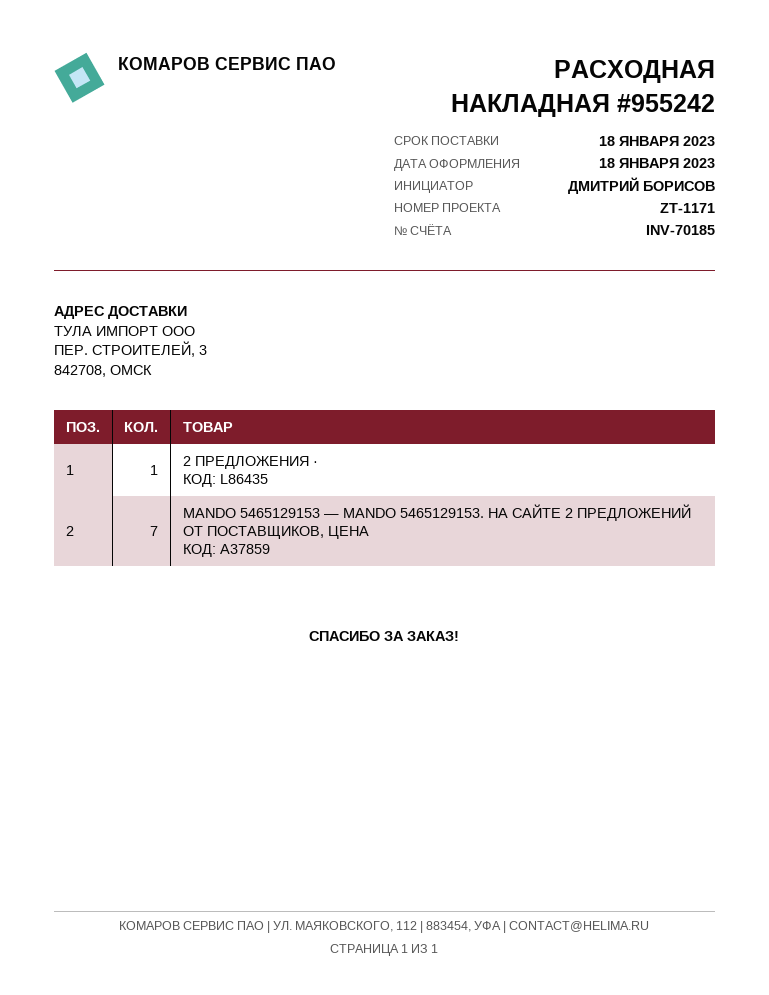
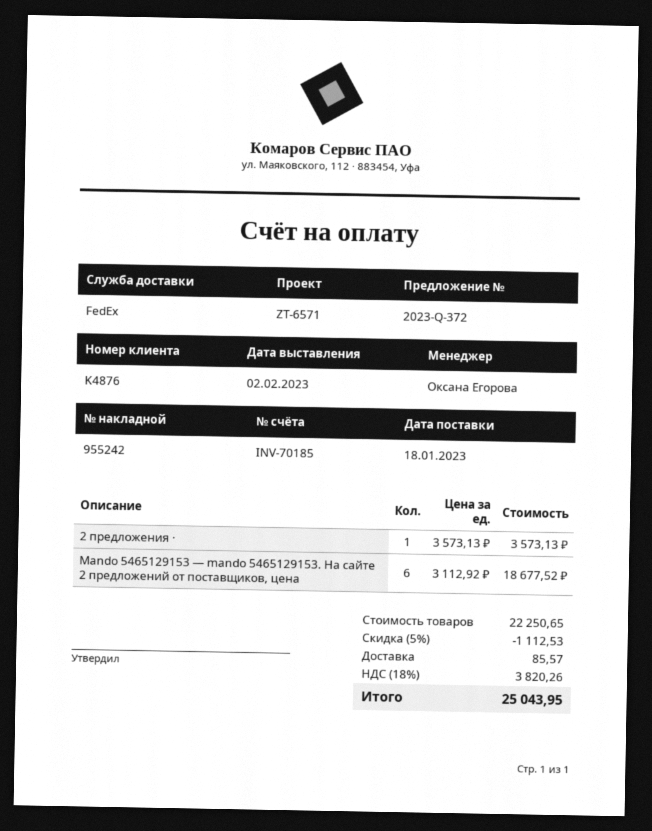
reference: ZT-1171 -> ZT-6571
MANDO 5465129153 — MANDO 5465129153. НА САЙТЕ 2 ПРЕДЛОЖЕНИЙ ОТ ПОСТАВЩИКОВ, ЦЕНА: 7 -> 6

